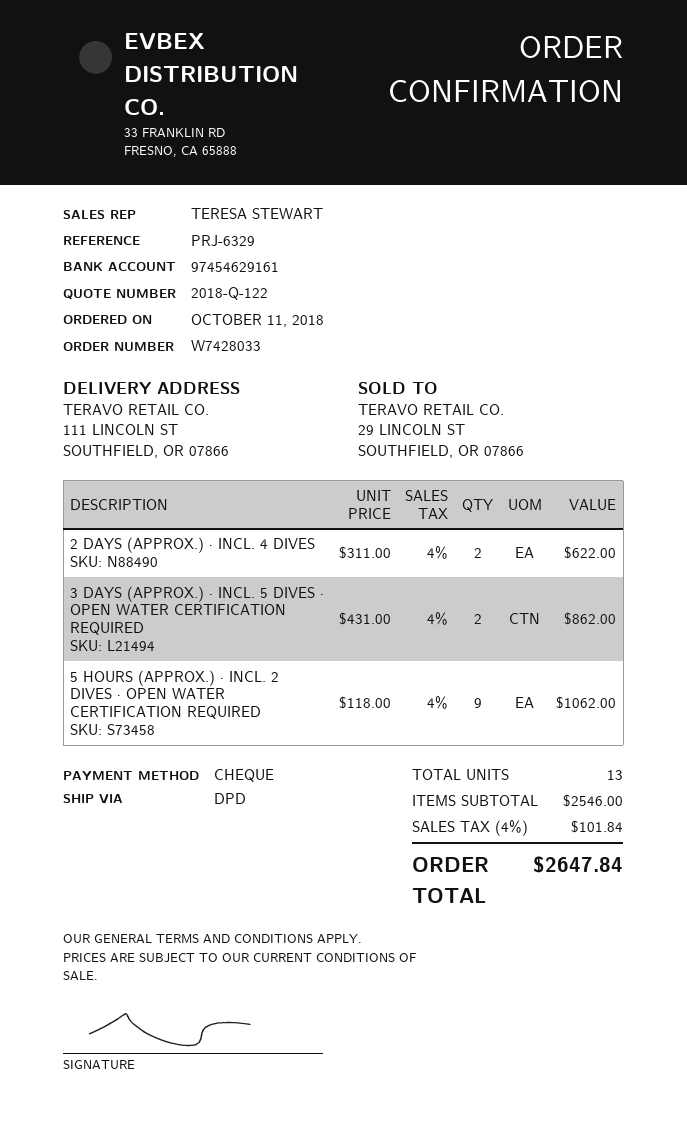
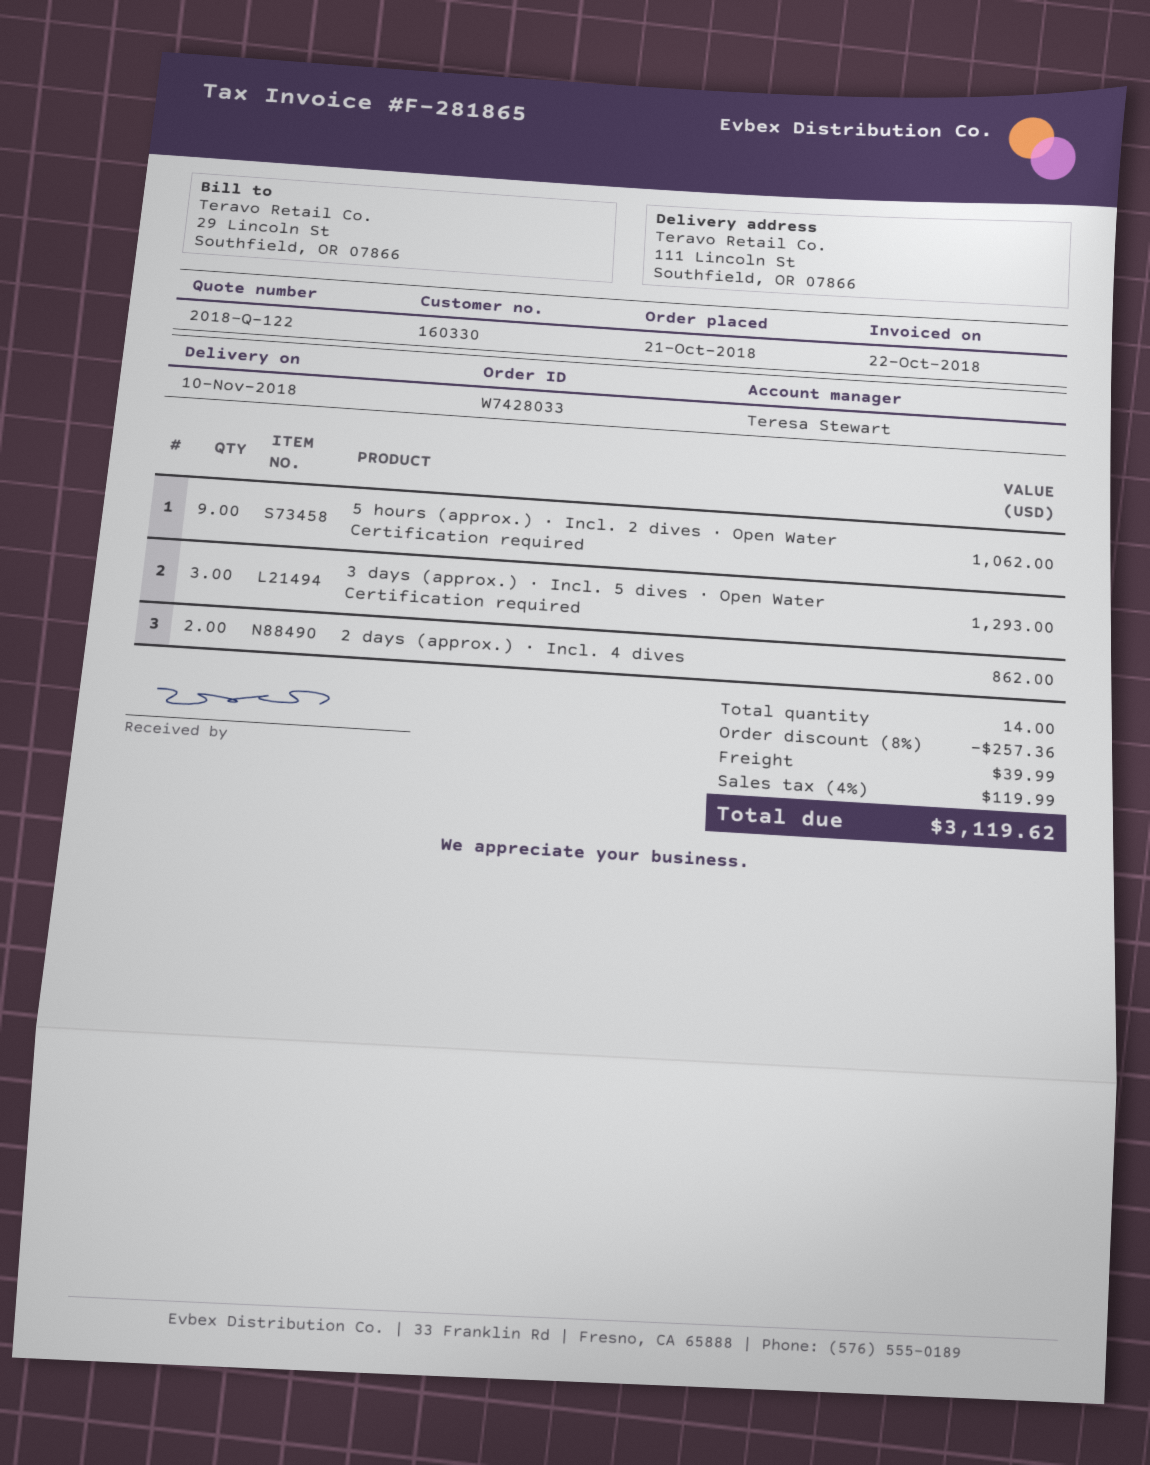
order date: 2018-10-11 -> 2018-10-21
2 DAYS (APPROX.) · INCL. 4 DIVES: 2 for 622.00 -> 2 for 862.00
3 DAYS (APPROX.) · INCL. 5 DIVES · OPEN WATER CERTIFICATION REQUIRED: 2 for 862.00 -> 3 for 1293.00
total quantity: 13 -> 14
discount: none -> 8% = 257.36
shipping: none -> 39.99
tax: 4% = 101.84 -> 4% = 119.99
total: 2647.84 -> 3119.62

